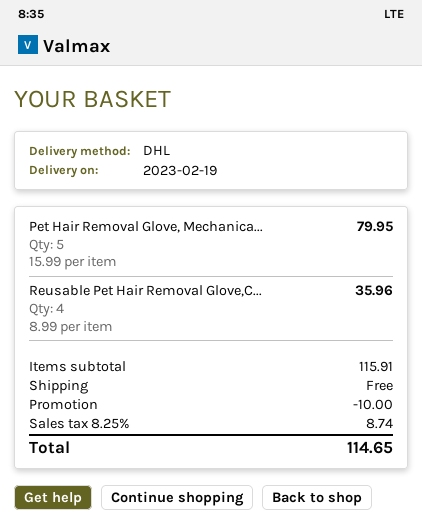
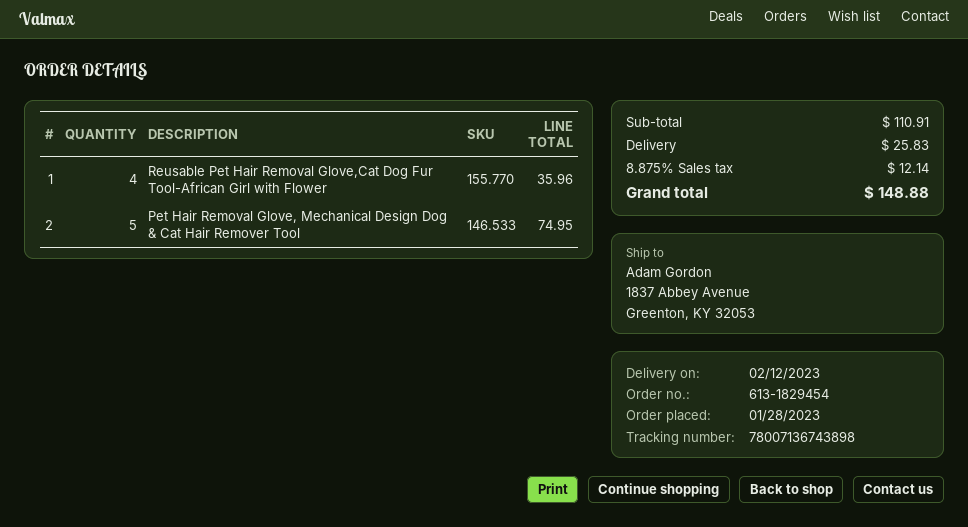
delivery date: 2023-02-19 -> 2023-02-12
Pet Hair Removal Glove, Mechanica...: 5 for 79.95 -> 5 for 74.95
subtotal: 115.91 -> 110.91
discount: 10.00 -> none
shipping: 0.00 -> 25.83
tax: 8.25% = 8.74 -> 8.875% = 12.14
total: 114.65 -> 148.88

